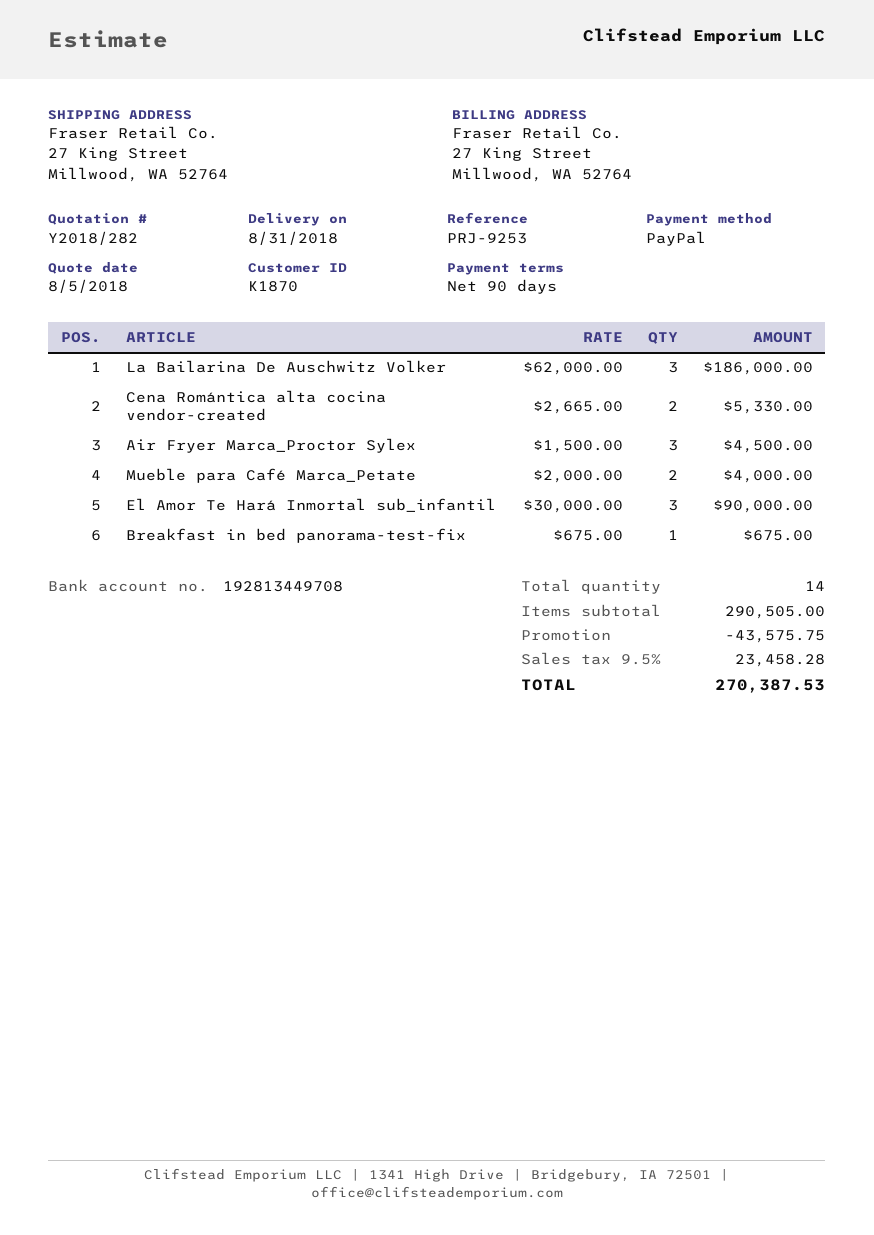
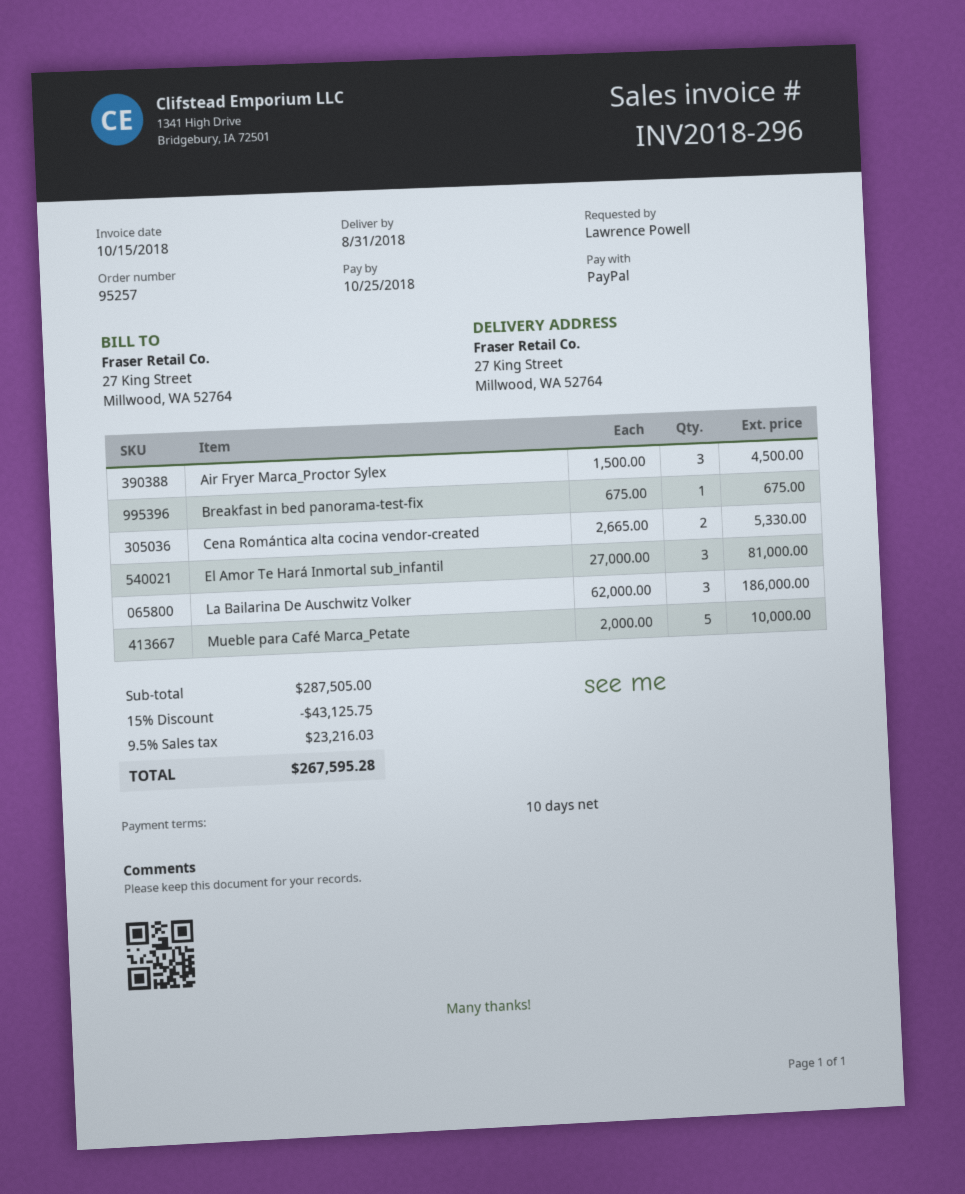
payment terms: 90 days -> 10 days
Mueble para Café Marca_Petate: 2 x 2000.00 = 4000.00 -> 5 x 2000.00 = 10000.00
El Amor Te Hará Inmortal sub_infantil: 3 x 30000.00 = 90000.00 -> 3 x 27000.00 = 81000.00
subtotal: 290505.00 -> 287505.00
discount: 43575.75 -> 43125.75
tax: 9.5% = 23458.28 -> 9.5% = 23216.03
total: 270387.53 -> 267595.28

